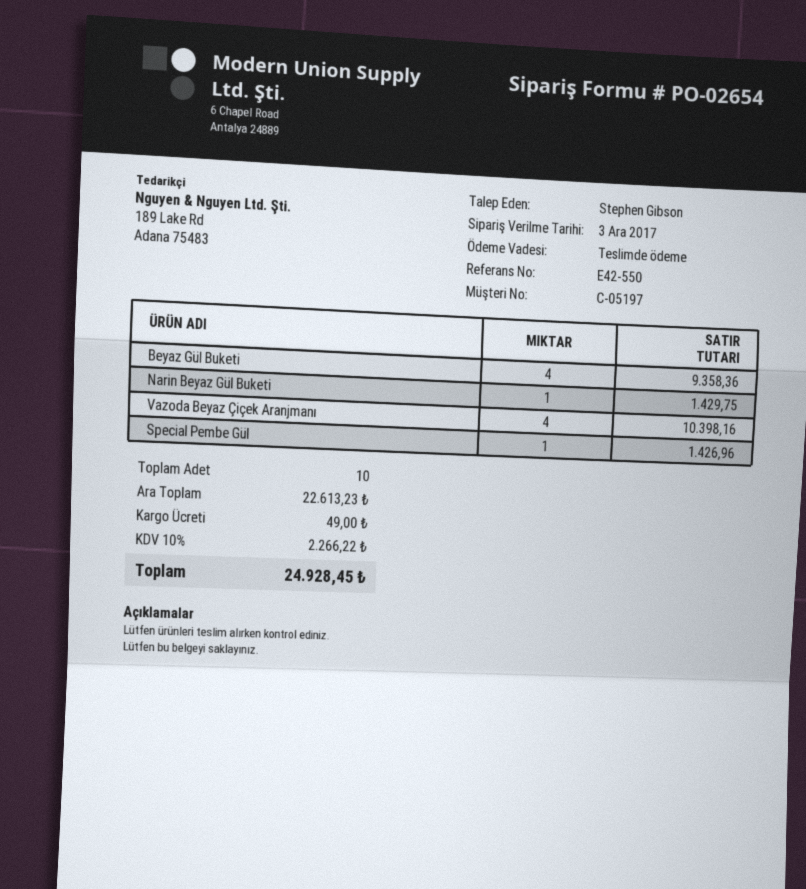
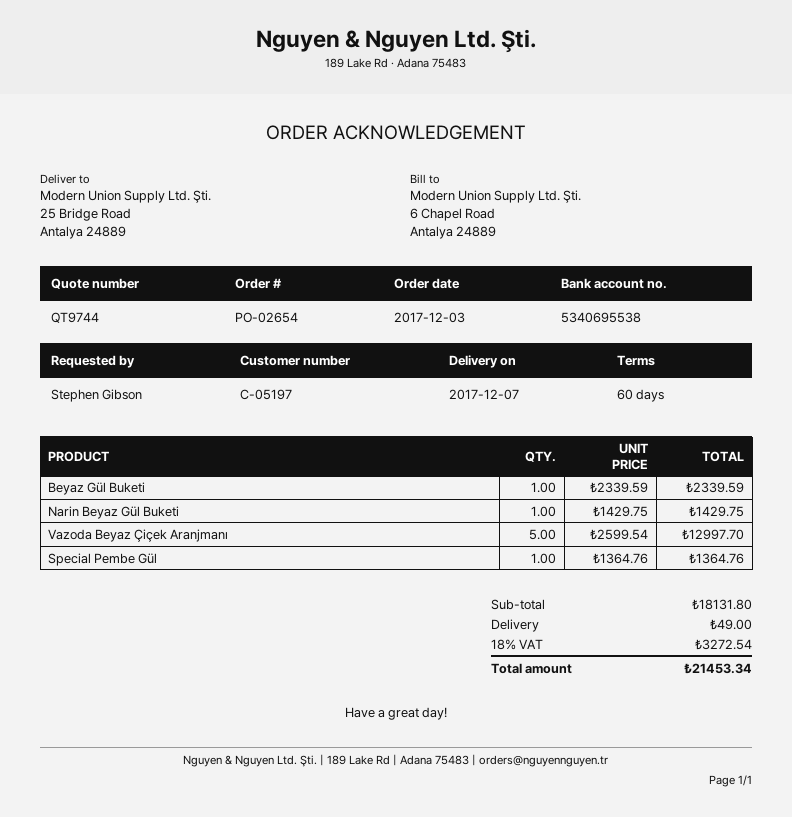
payment terms: on receipt -> 60 days
Beyaz Gül Buketi: 4 for 9358.36 -> 1 for 2339.59
Vazoda Beyaz Çiçek Aranjmanı: 4 for 10398.16 -> 5 for 12997.70
Special Pembe Gül: 1 for 1426.96 -> 1 for 1364.76
subtotal: 22613.23 -> 18131.80
tax: 10% = 2266.22 -> 18% = 3272.54
total: 24928.45 -> 21453.34

